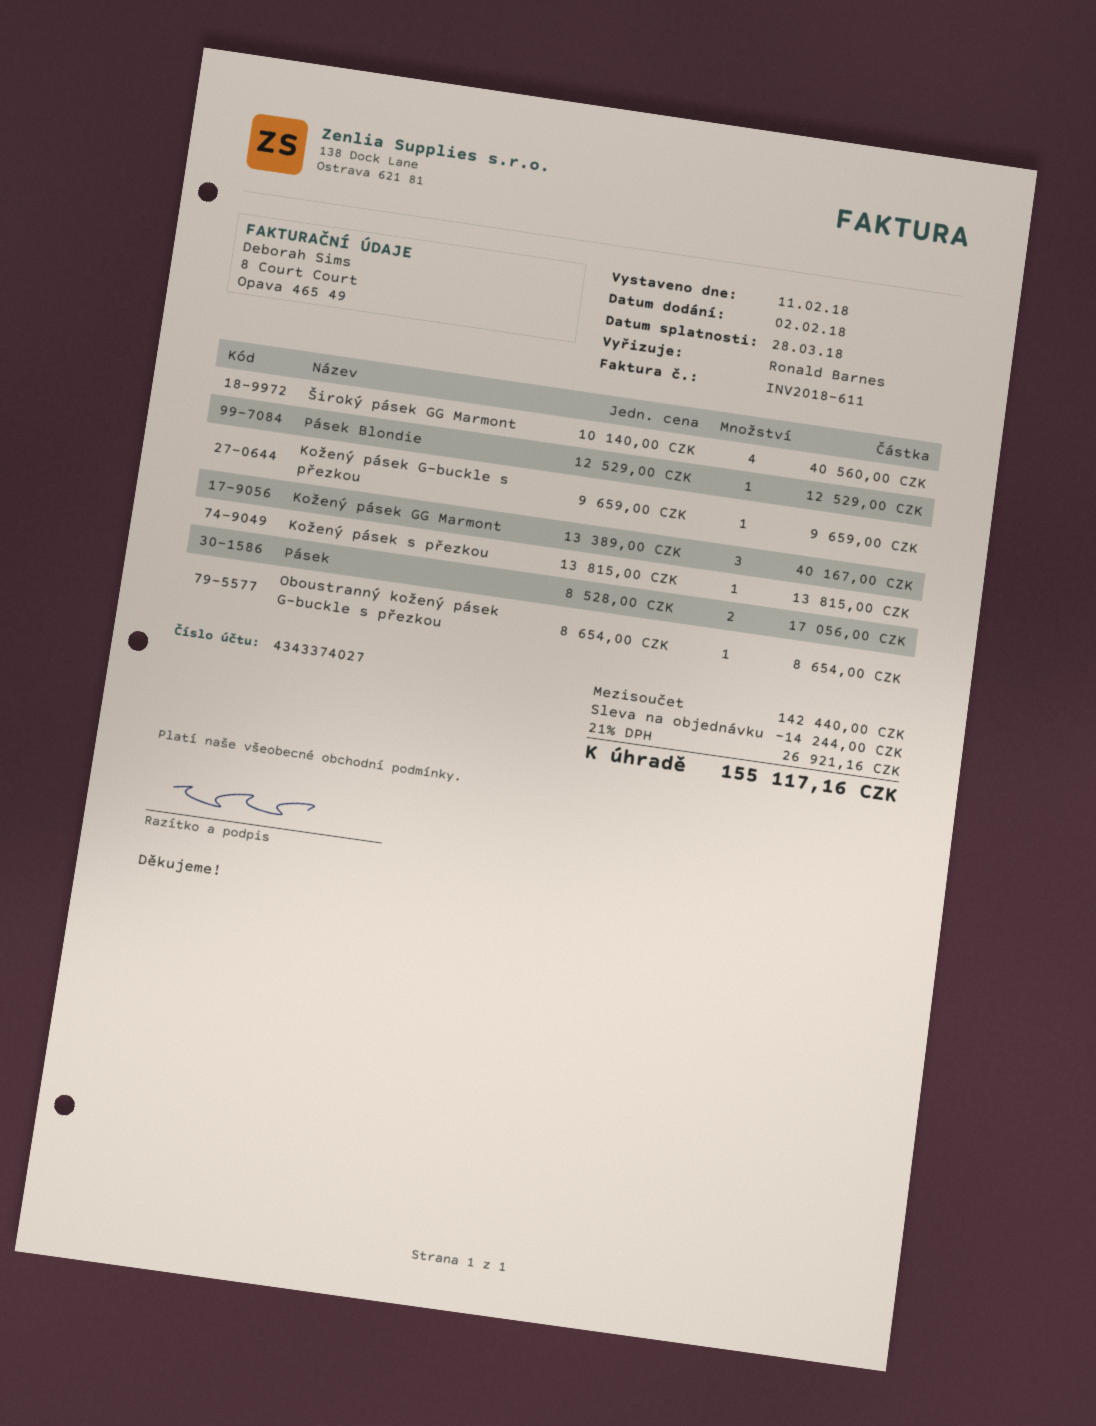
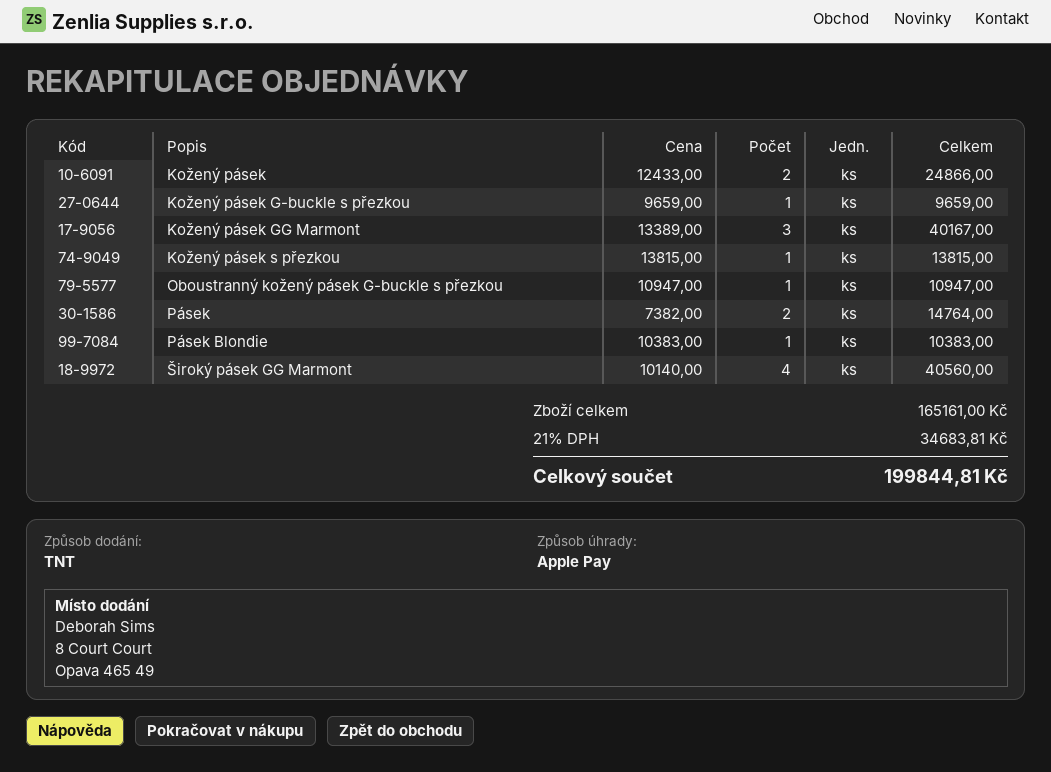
Pásek Blondie: 1 x 12529.00 = 12529.00 -> 1 x 10383.00 = 10383.00
Pásek: 2 x 8528.00 = 17056.00 -> 2 x 7382.00 = 14764.00
Oboustranný kožený pásek G-buckle s přezkou: 1 x 8654.00 = 8654.00 -> 1 x 10947.00 = 10947.00
Kožený pásek: none -> 2 x 12433.00 = 24866.00
subtotal: 142440.00 -> 165161.00
discount: 14244.00 -> none
tax: 21% = 26921.16 -> 21% = 34683.81
total: 155117.16 -> 199844.81

